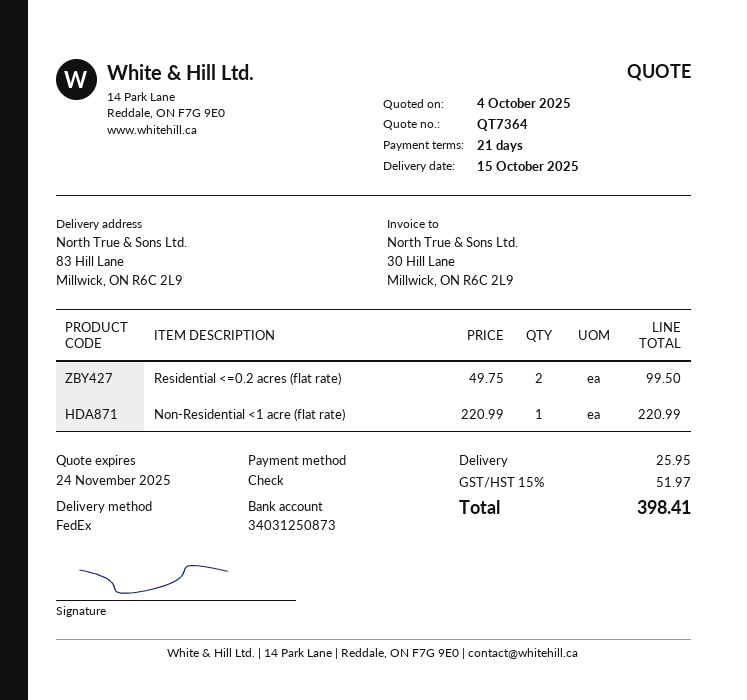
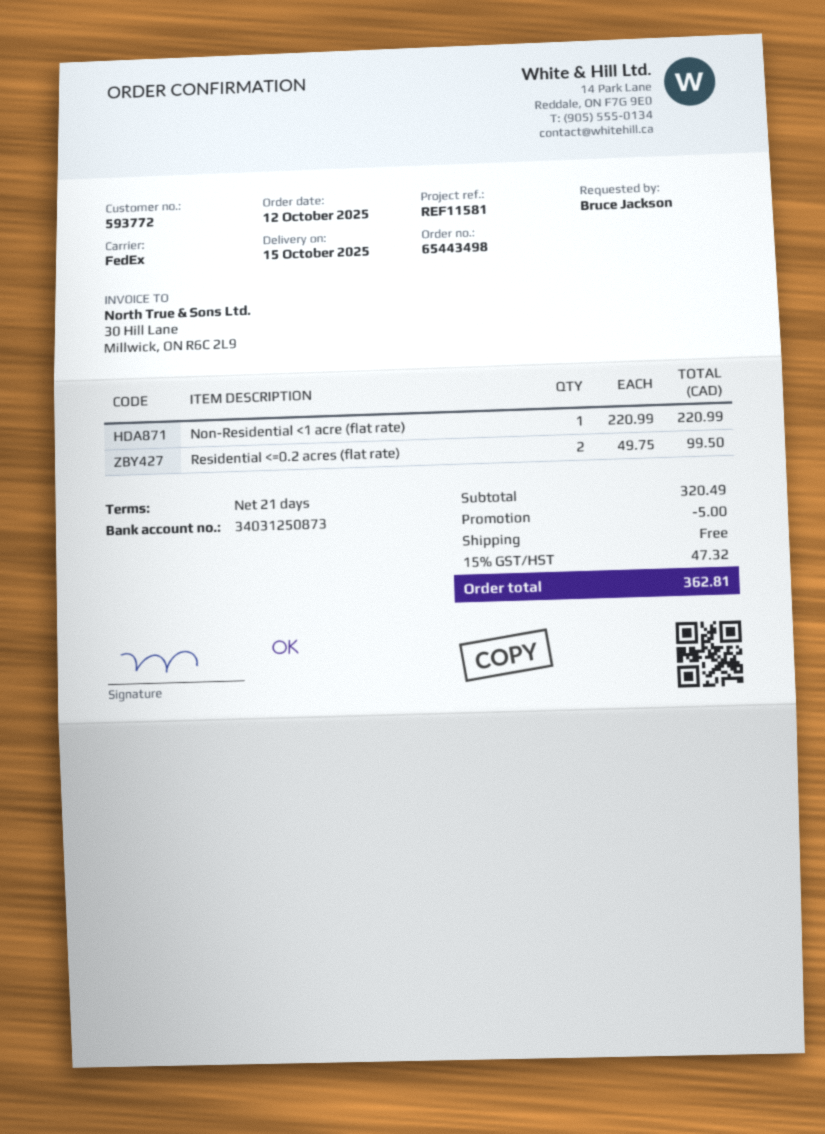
discount: none -> 5.00
shipping: 25.95 -> 0.00
tax: 15% = 51.97 -> 15% = 47.32
total: 398.41 -> 362.81

